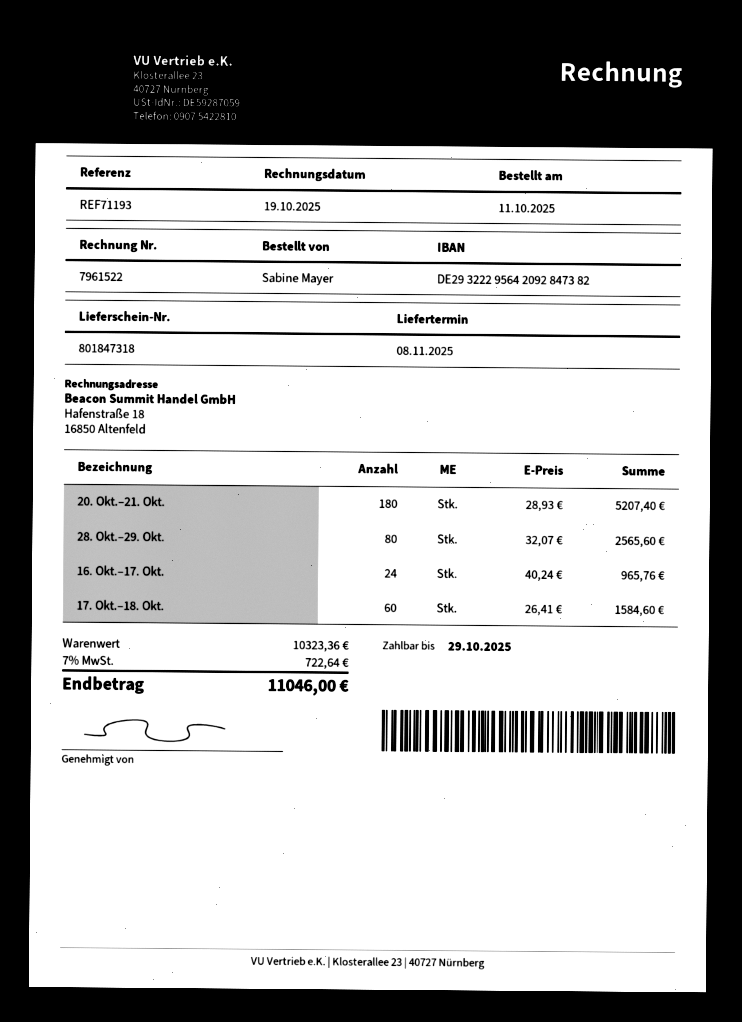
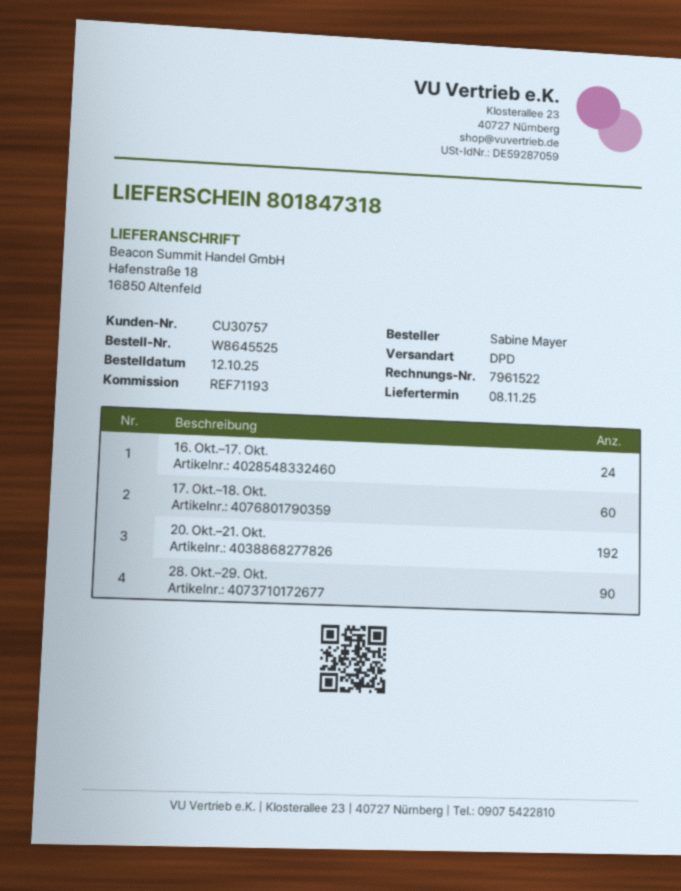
order date: 2025-10-11 -> 2025-10-12
20. Okt.–21. Okt.: 180 -> 192
28. Okt.–29. Okt.: 80 -> 90

